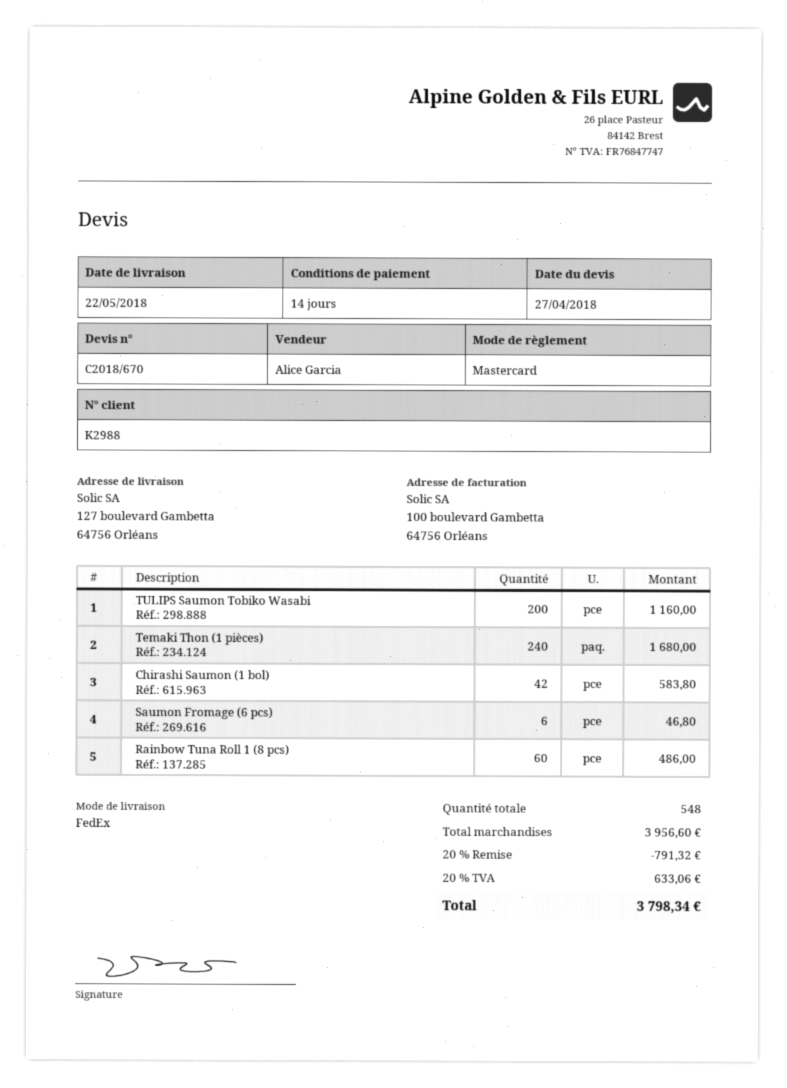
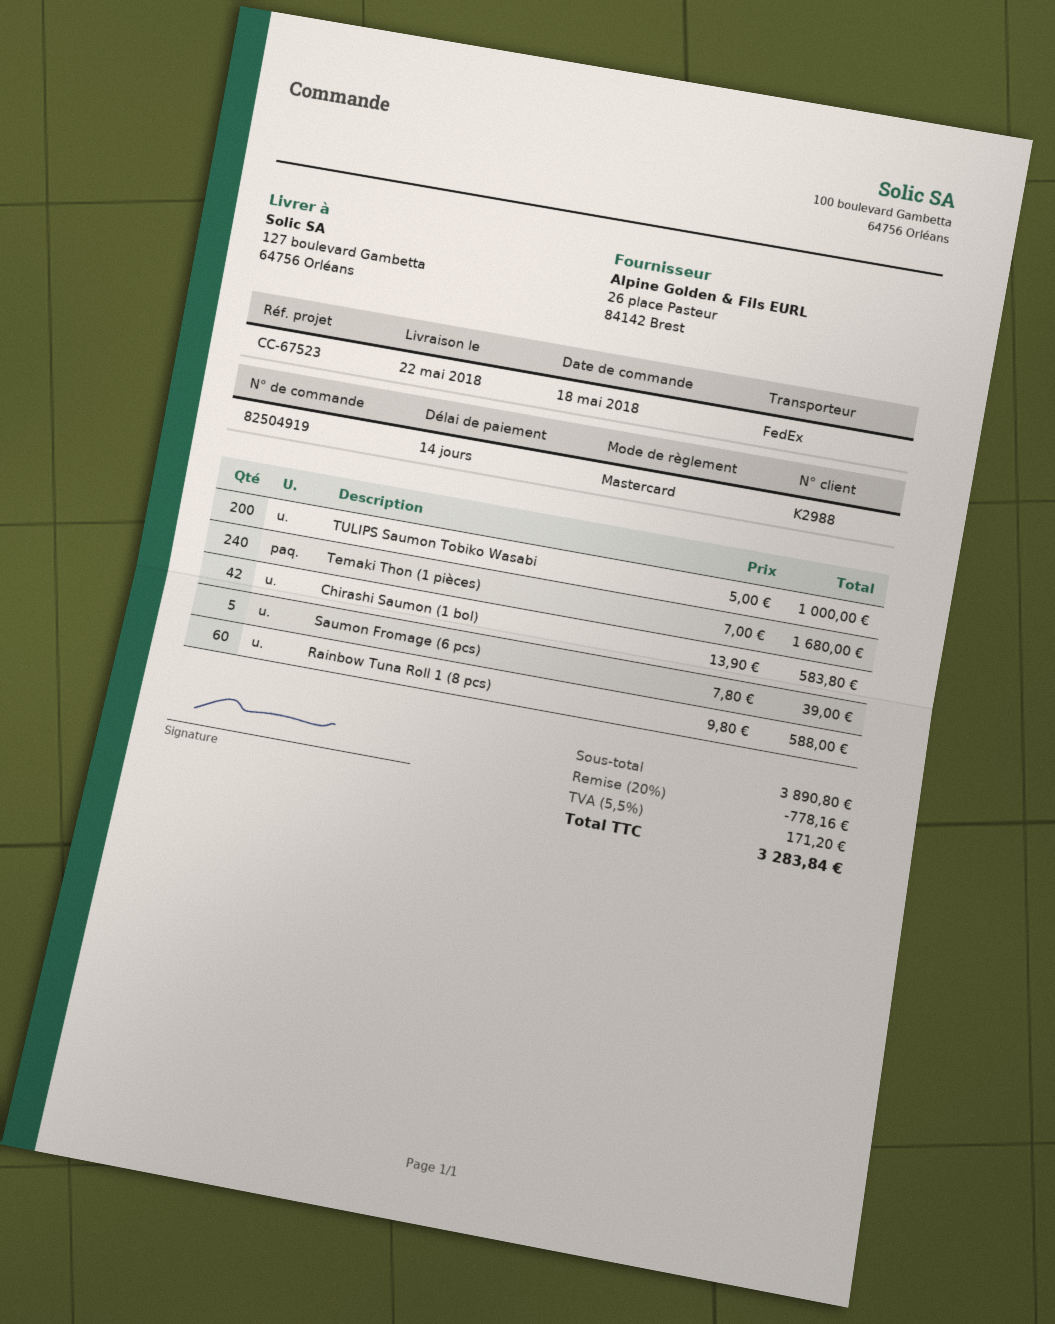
TULIPS Saumon Tobiko Wasabi: 200 for 1160.00 -> 200 for 1000.00
Saumon Fromage (6 pcs): 6 for 46.80 -> 5 for 39.00
Rainbow Tuna Roll 1 (8 pcs): 60 for 486.00 -> 60 for 588.00
subtotal: 3956.60 -> 3890.80
discount: 20% = 791.32 -> 20% = 778.16
tax: 20% = 633.06 -> 5.5% = 171.20
total: 3798.34 -> 3283.84

